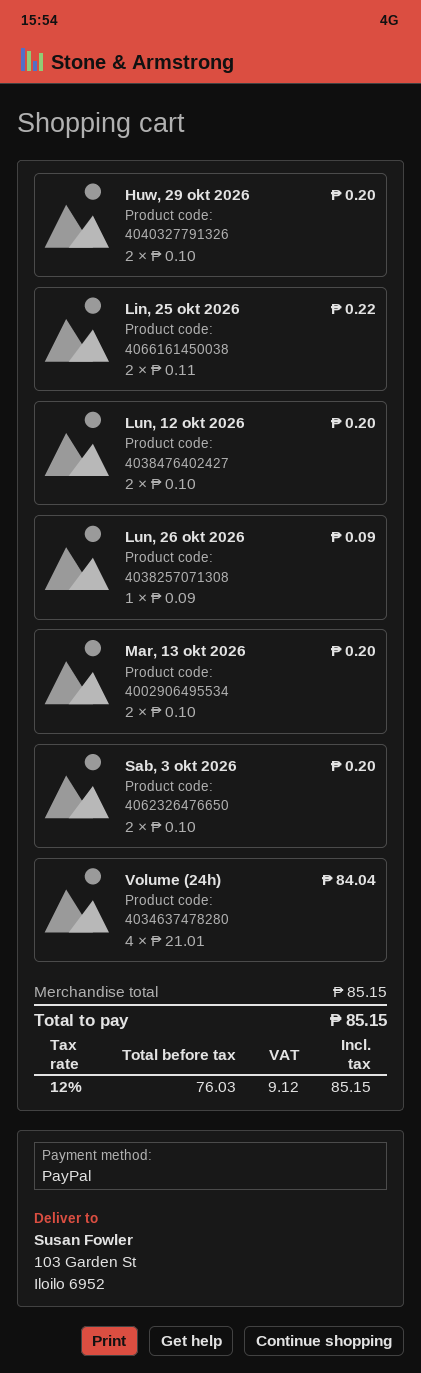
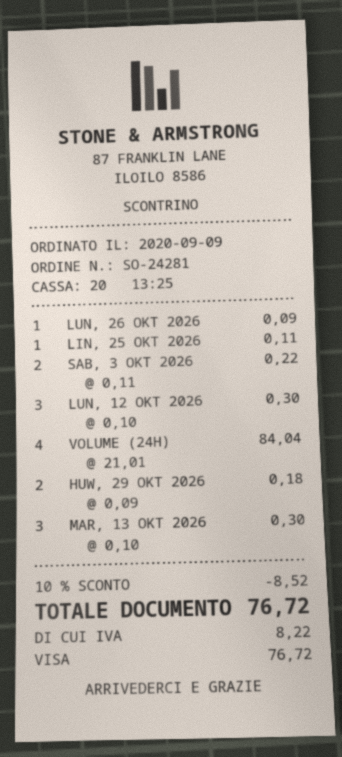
payment method: PayPal -> Visa
Huw, 29 okt 2026: 2 x 0.10 = 0.20 -> 2 x 0.09 = 0.18
Lin, 25 okt 2026: 2 x 0.11 = 0.22 -> 1 x 0.11 = 0.11
Lun, 12 okt 2026: 2 x 0.10 = 0.20 -> 3 x 0.10 = 0.30
Mar, 13 okt 2026: 2 x 0.10 = 0.20 -> 3 x 0.10 = 0.30
Sab, 3 okt 2026: 2 x 0.10 = 0.20 -> 2 x 0.11 = 0.22
discount: none -> 10% = 8.52
tax: 9.12 -> 8.22
total: 85.15 -> 76.72

